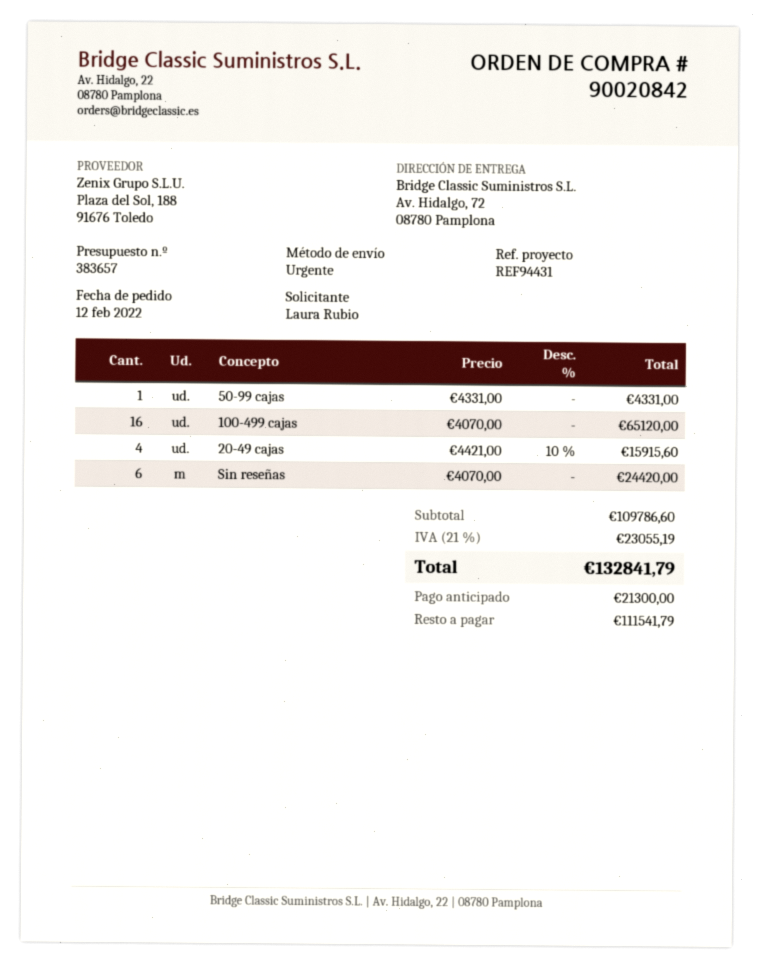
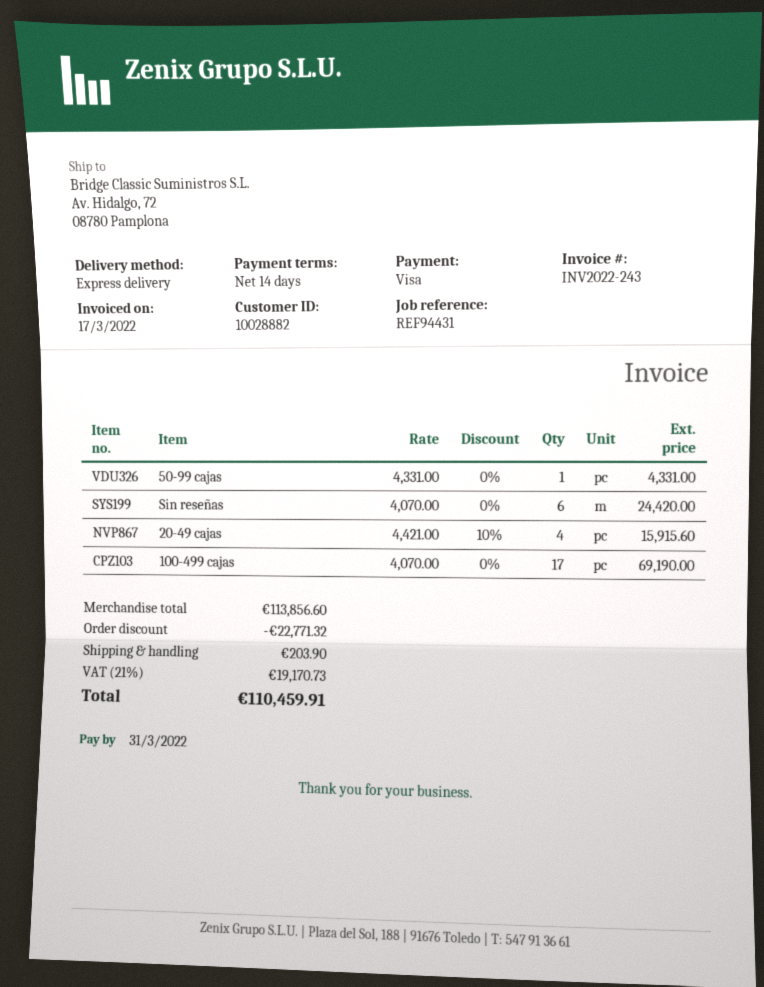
100-499 cajas: 16 x 4070.00 = 65120.00 -> 17 x 4070.00 = 69190.00
subtotal: 109786.60 -> 113856.60
discount: none -> 22771.32
shipping: none -> 203.90
tax: 21% = 23055.19 -> 21% = 19170.73
total: 132841.79 -> 110459.91

